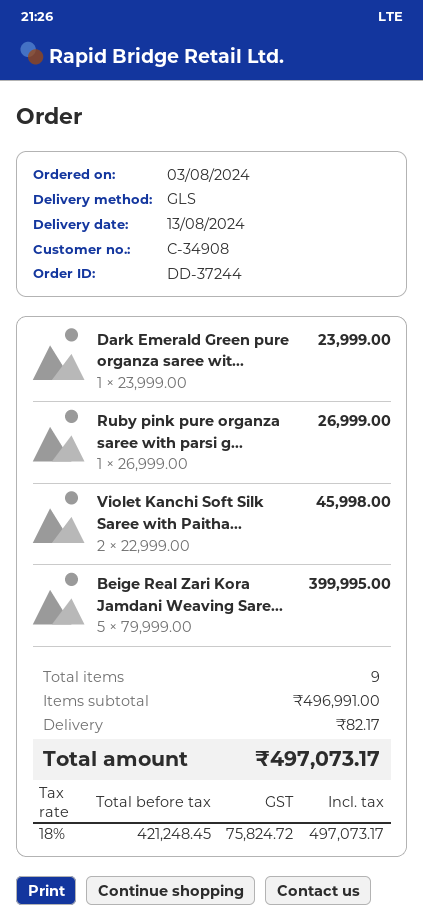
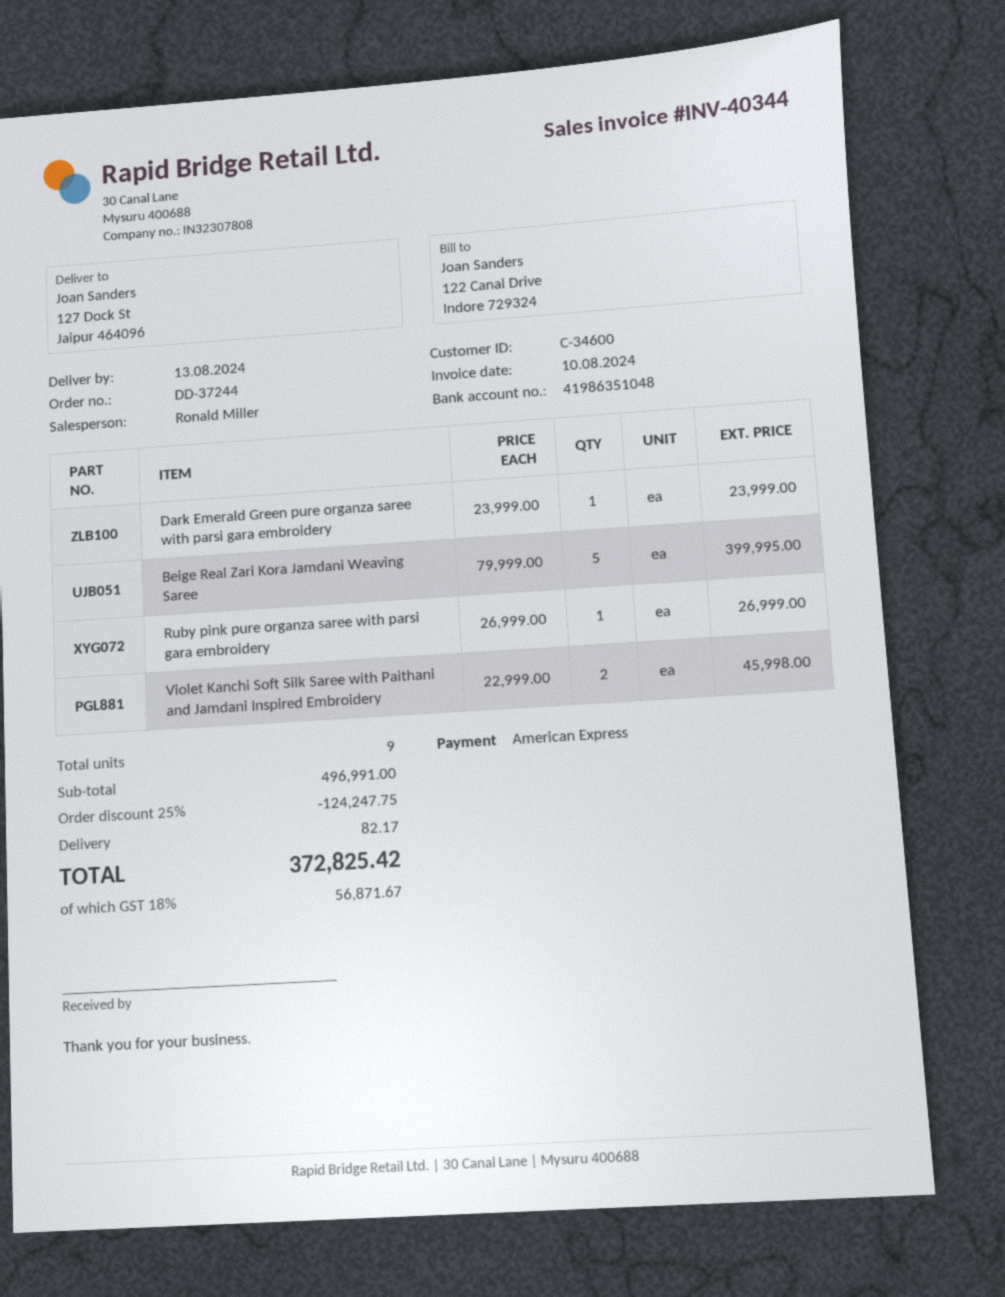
customer number: C-34908 -> C-34600
discount: none -> 25% = 124247.75
tax: 18% = 75824.72 -> 18% = 56871.67
total: 497073.17 -> 372825.42

